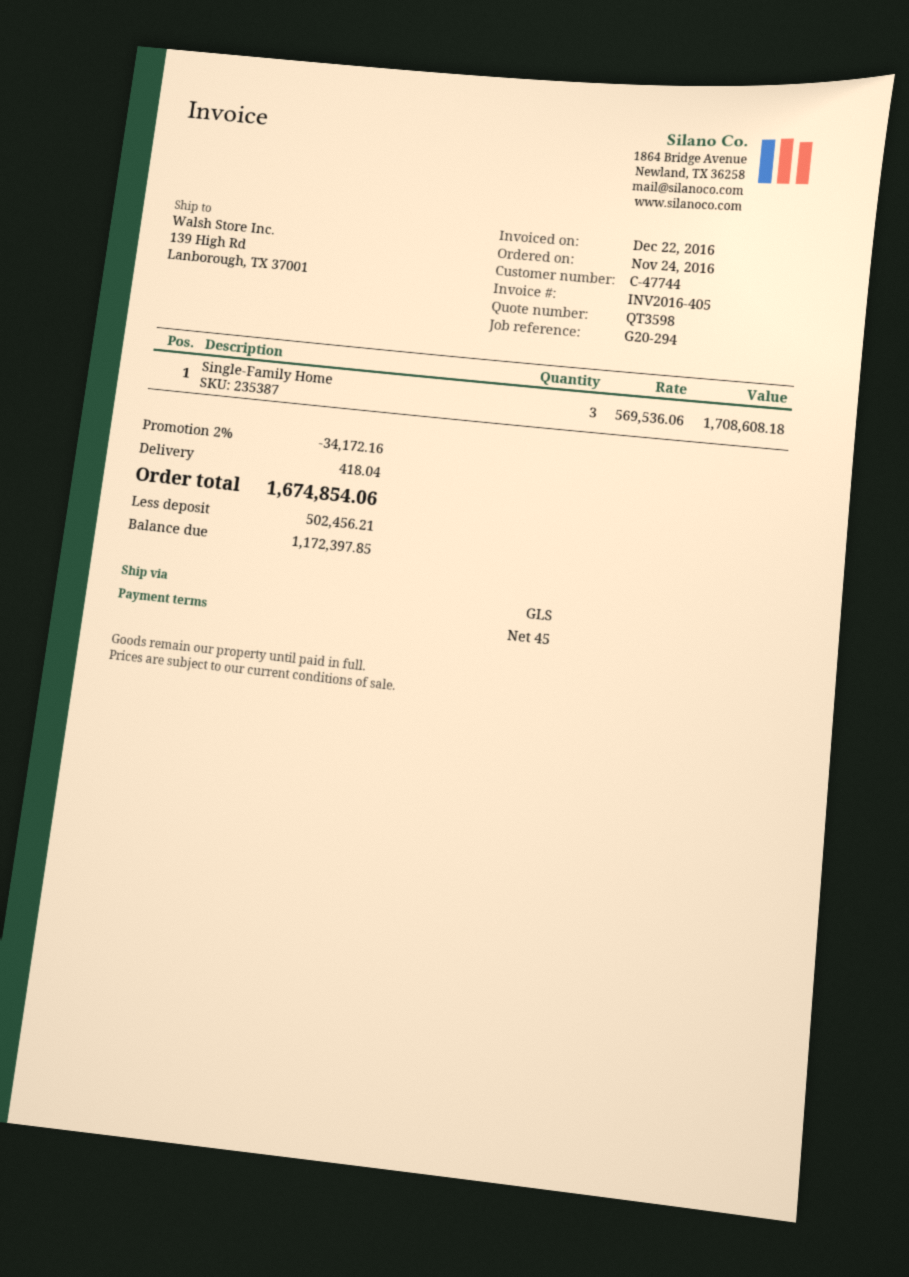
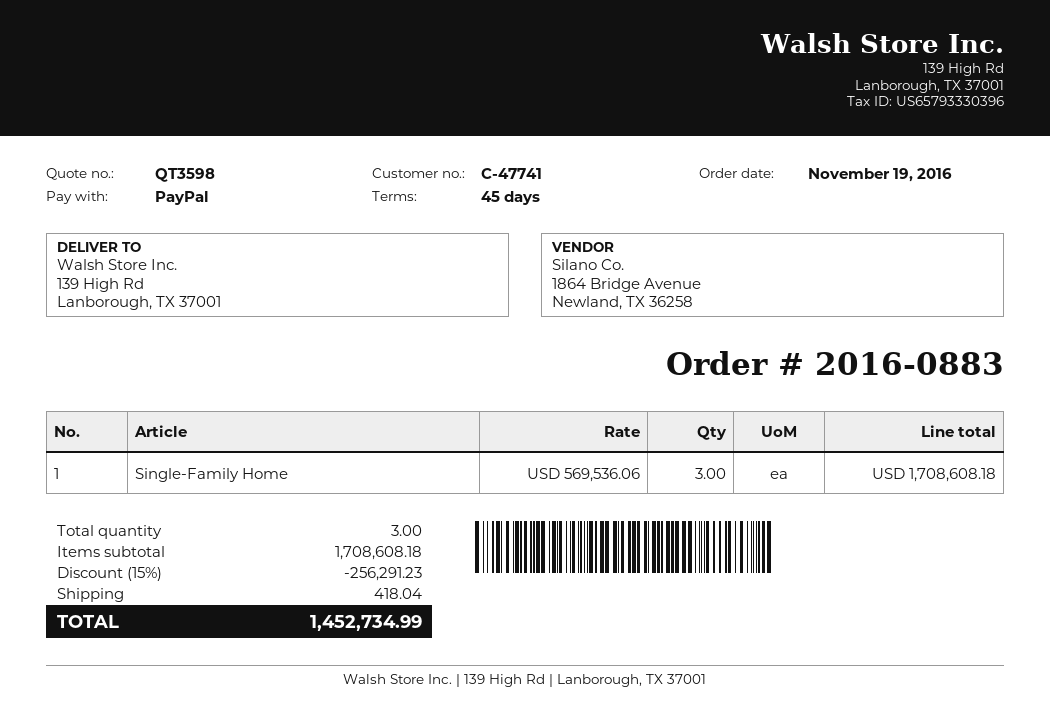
order date: 2016-11-24 -> 2016-11-19
customer number: C-47744 -> C-47741
discount: 2% = 34172.16 -> 15% = 256291.23
total: 1674854.06 -> 1452734.99

